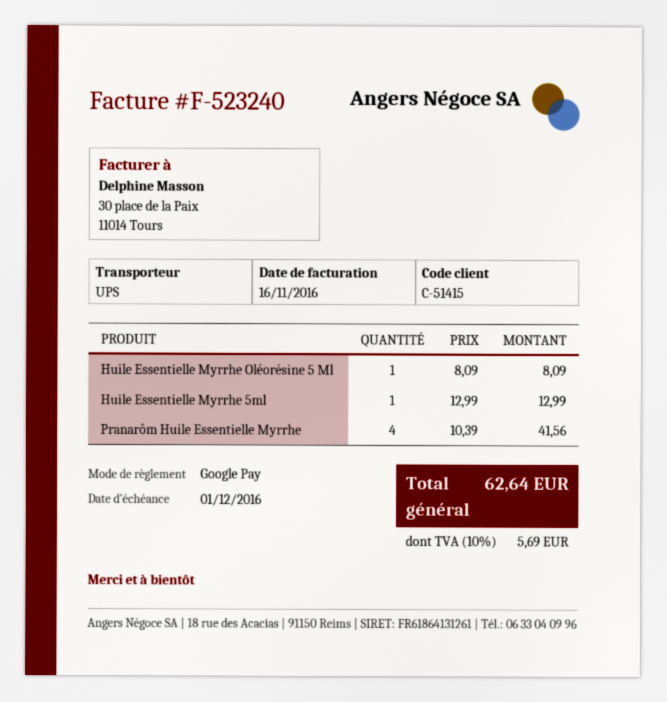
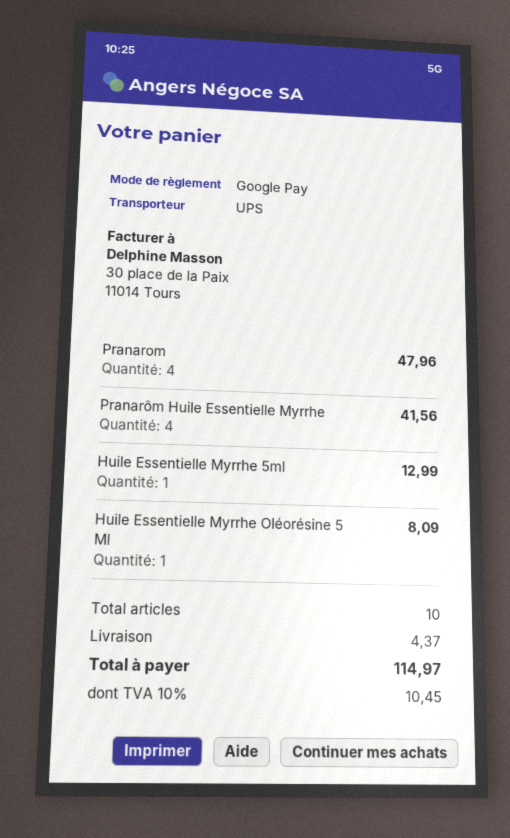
Pranarom: none -> 4 for 47.96
shipping: none -> 4.37
tax: 10% = 5.69 -> 10% = 10.45
total: 62.64 -> 114.97

